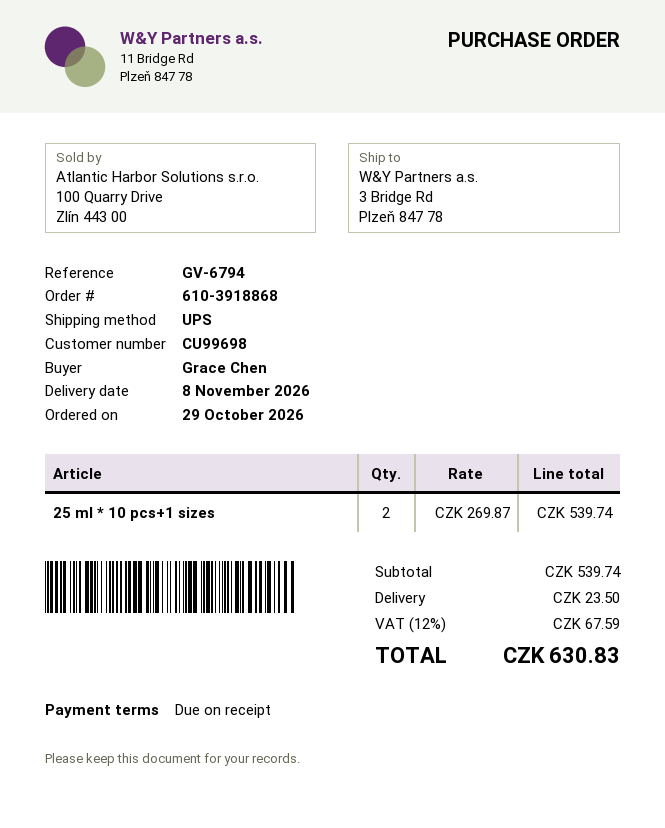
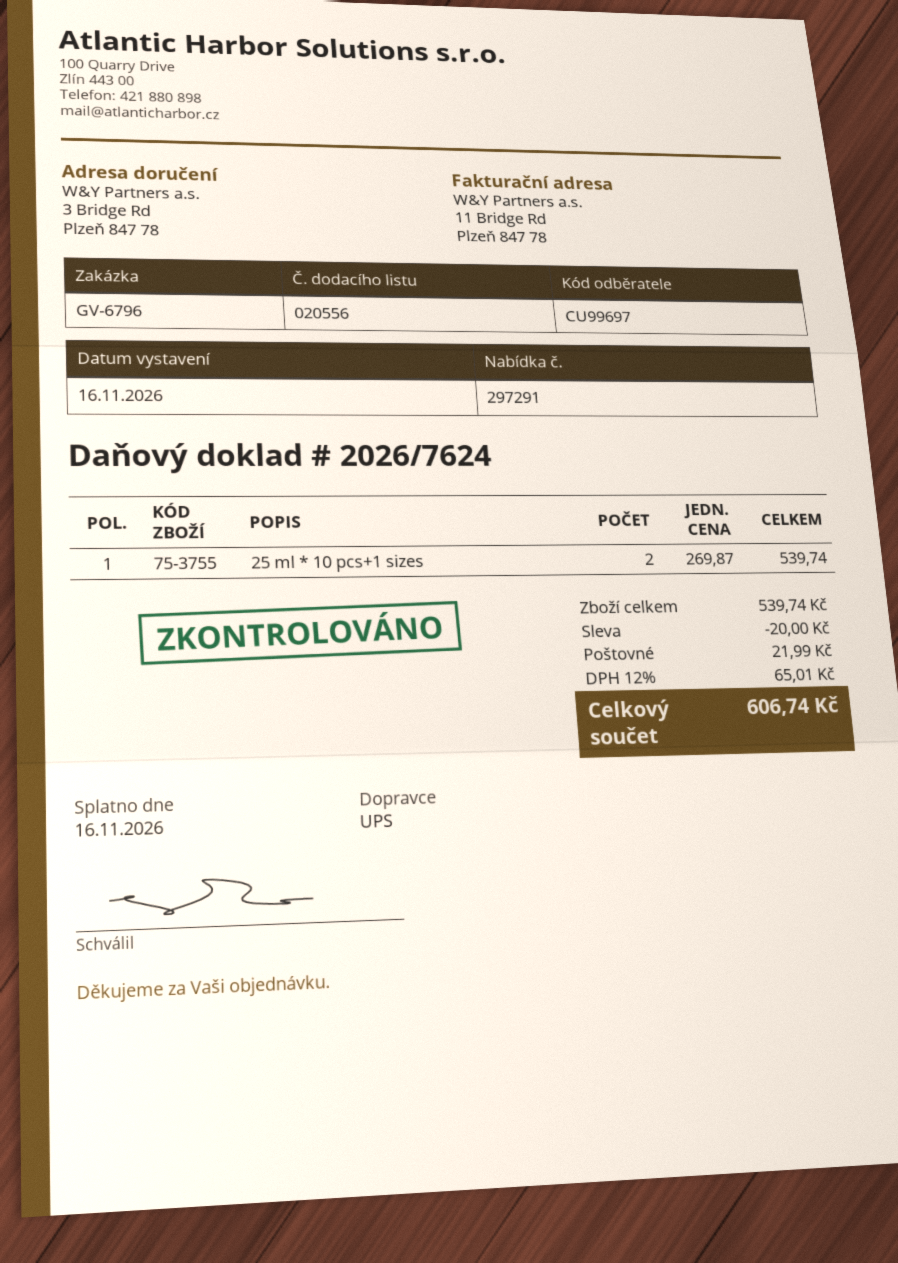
customer number: CU99698 -> CU99697
reference: GV-6794 -> GV-6796
discount: none -> 20.00
shipping: 23.50 -> 21.99
tax: 12% = 67.59 -> 12% = 65.01
total: 630.83 -> 606.74

